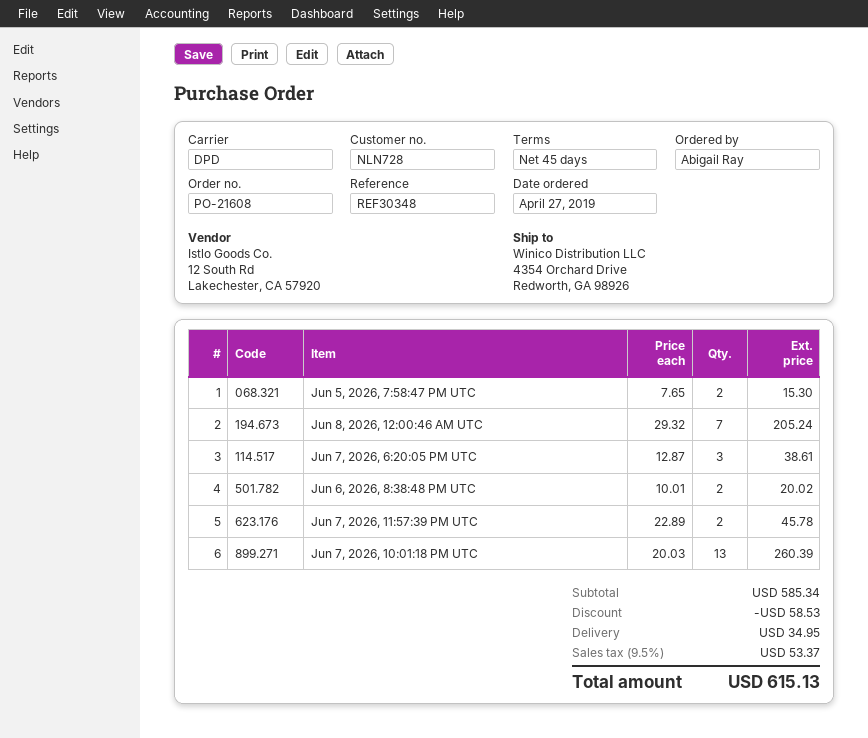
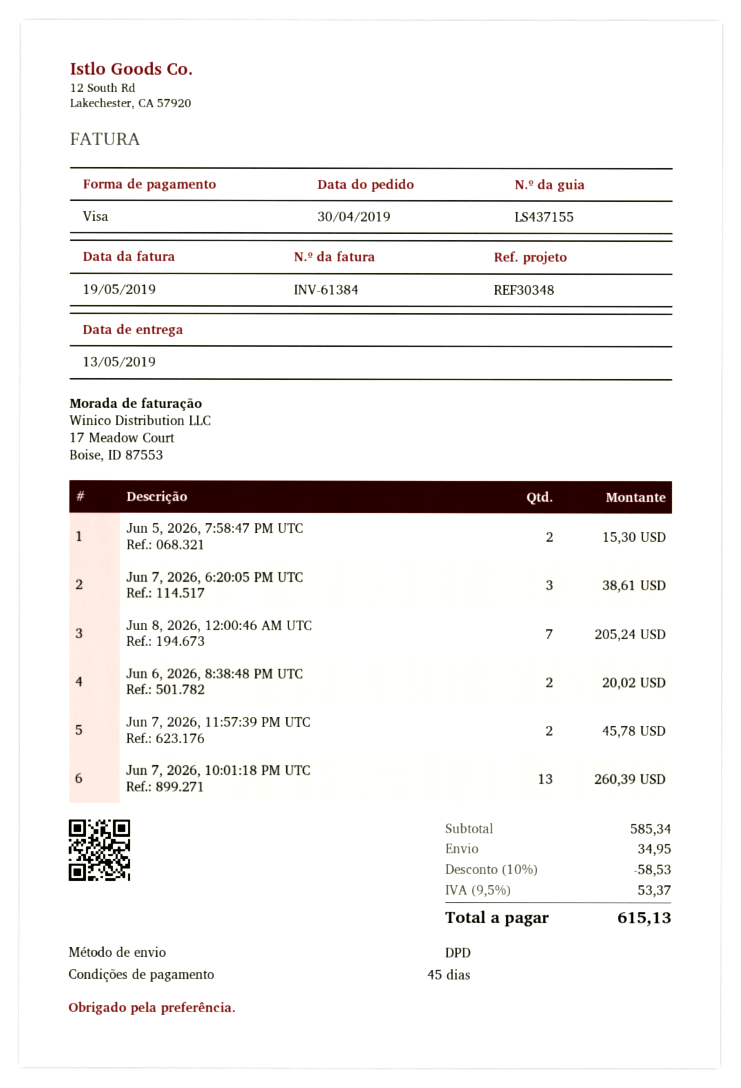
order date: 2019-04-27 -> 2019-04-30

